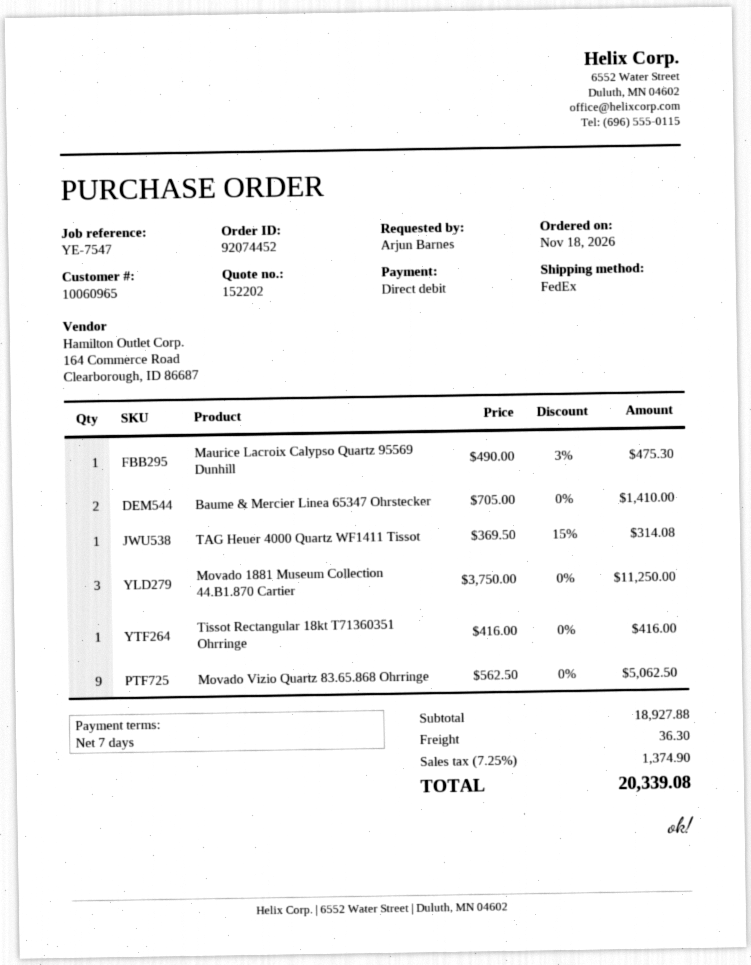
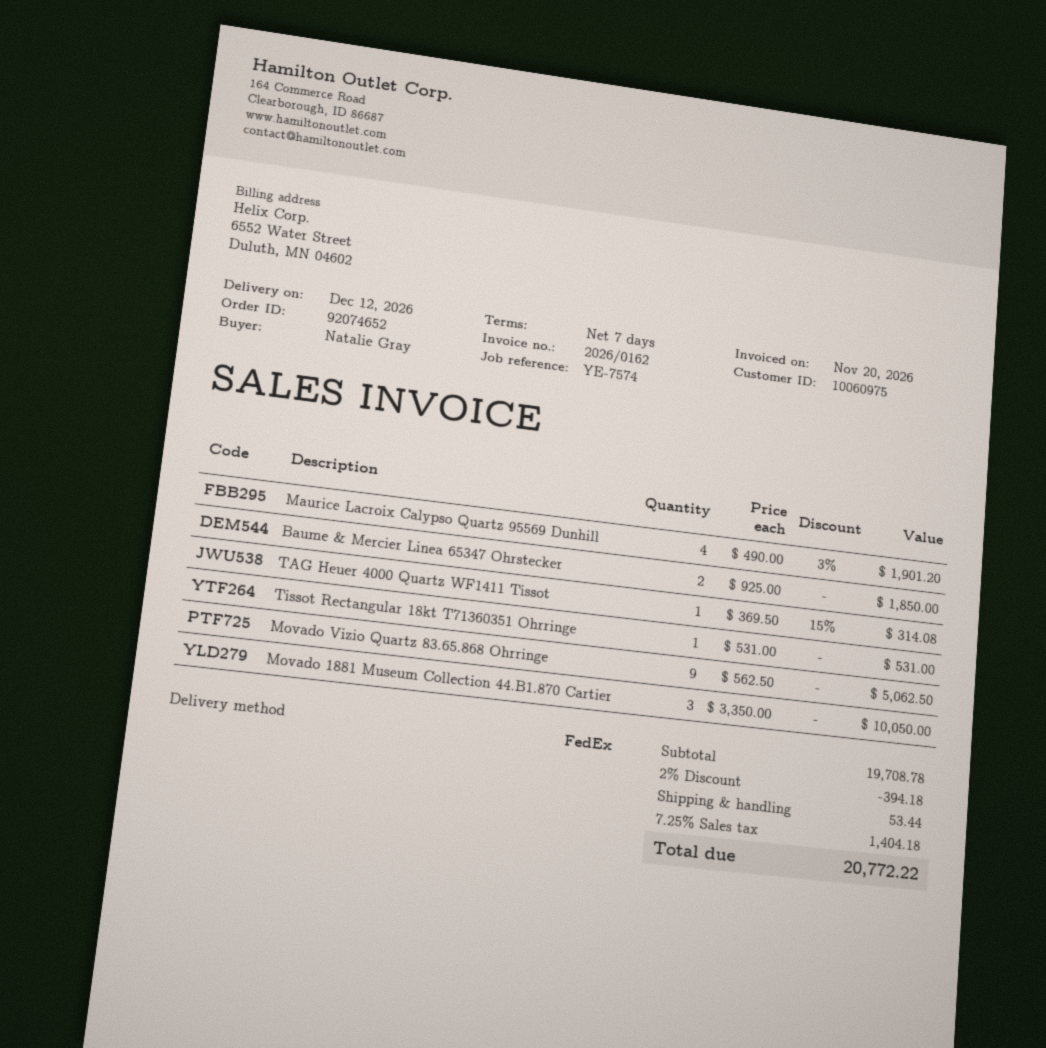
order number: 92074452 -> 92074652
customer number: 10060965 -> 10060975
reference: YE-7547 -> YE-7574
ordered by: Arjun Barnes -> Natalie Gray
Maurice Lacroix Calypso Quartz 95569 Dunhill: 1 x 490.00 - 3% = 475.30 -> 4 x 490.00 - 3% = 1901.20
Baume & Mercier Linea 65347 Ohrstecker: 2 x 705.00 = 1410.00 -> 2 x 925.00 = 1850.00
Movado 1881 Museum Collection 44.B1.870 Cartier: 3 x 3750.00 = 11250.00 -> 3 x 3350.00 = 10050.00
Tissot Rectangular 18kt T71360351 Ohrringe: 1 x 416.00 = 416.00 -> 1 x 531.00 = 531.00
subtotal: 18927.88 -> 19708.78
discount: none -> 2% = 394.18
shipping: 36.30 -> 53.44
tax: 7.25% = 1374.90 -> 7.25% = 1404.18
total: 20339.08 -> 20772.22

